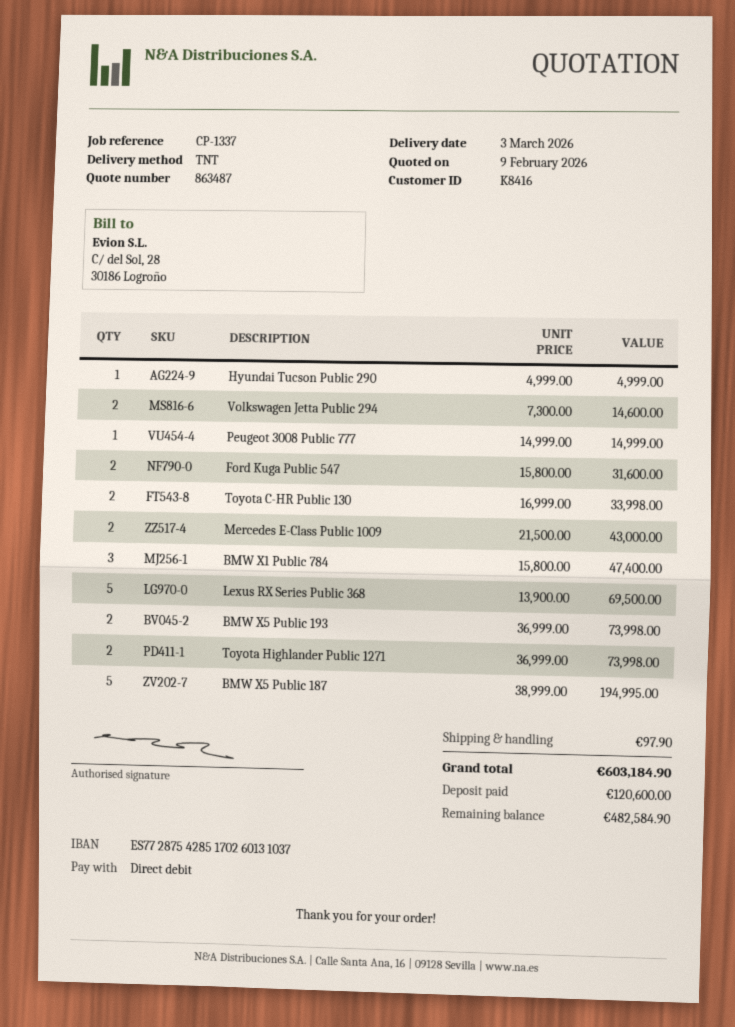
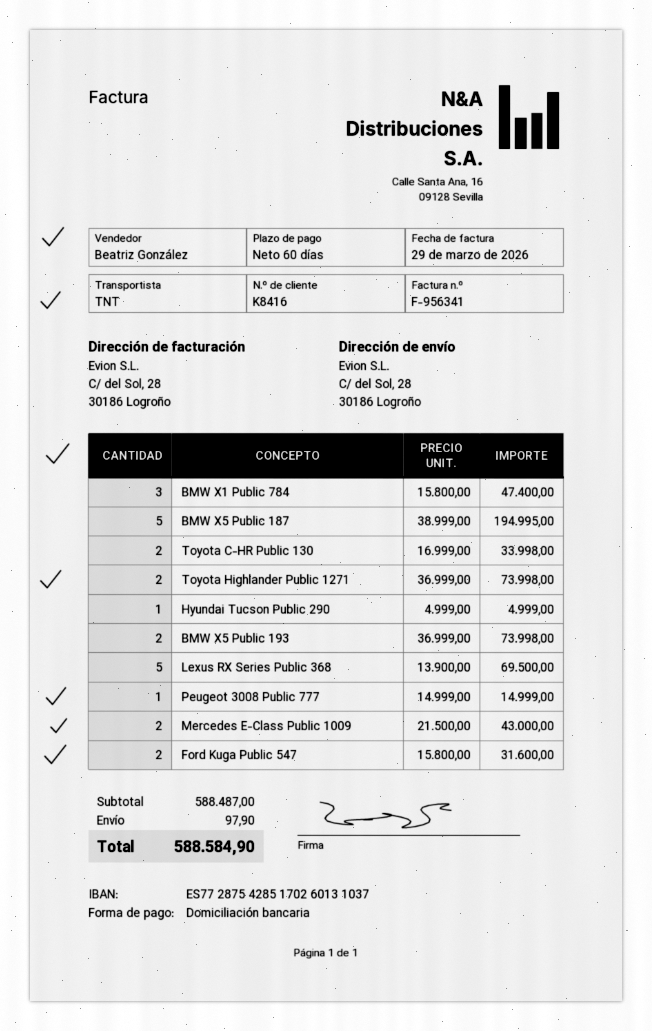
Volkswagen Jetta Public 294: 2 x 7300.00 = 14600.00 -> none
total: 603184.90 -> 588584.90

